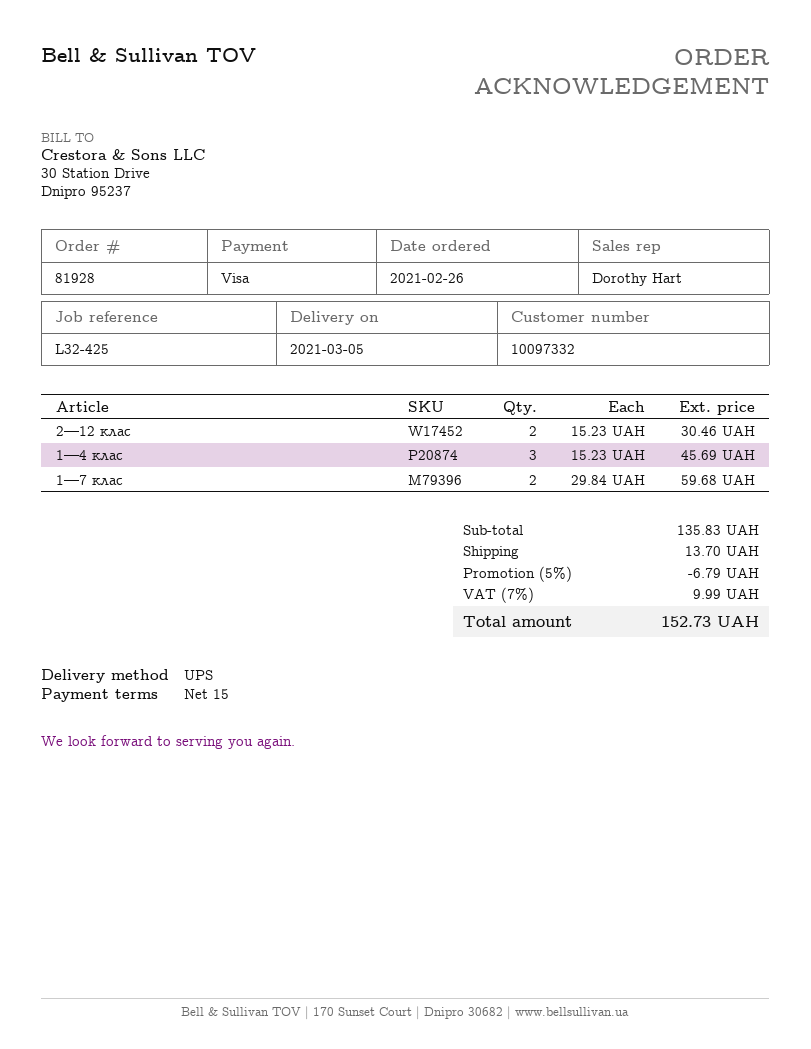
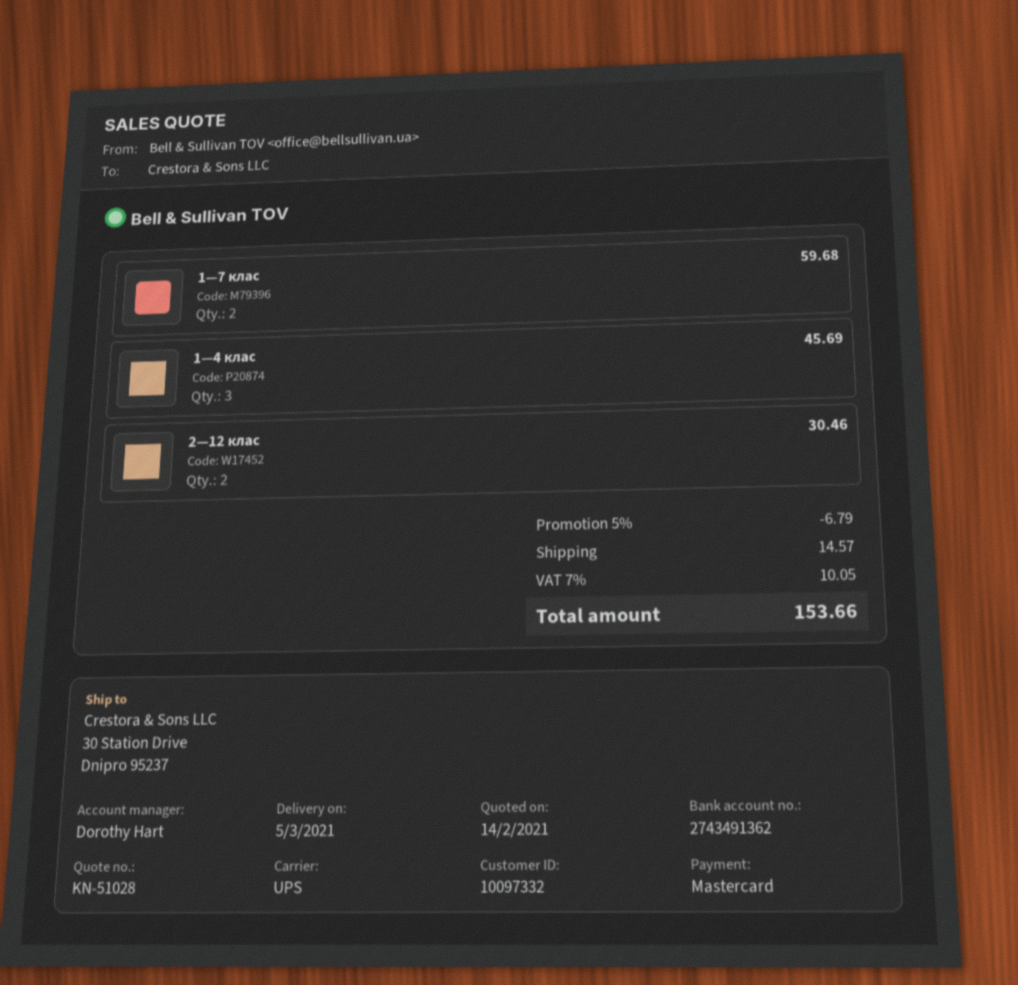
payment method: Visa -> Mastercard
shipping: 13.70 -> 14.57
tax: 7% = 9.99 -> 7% = 10.05
total: 152.73 -> 153.66

